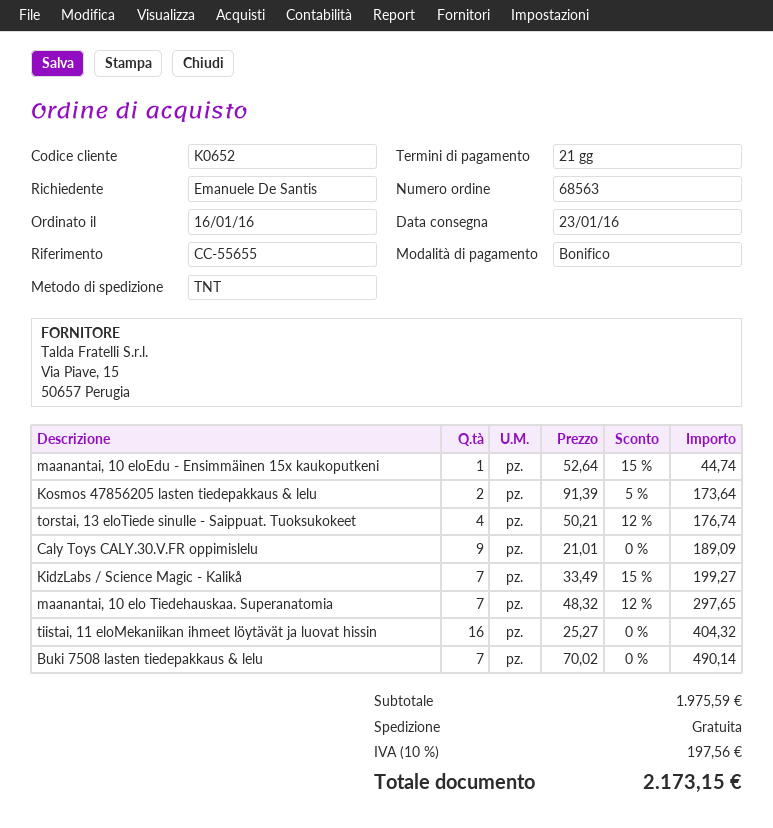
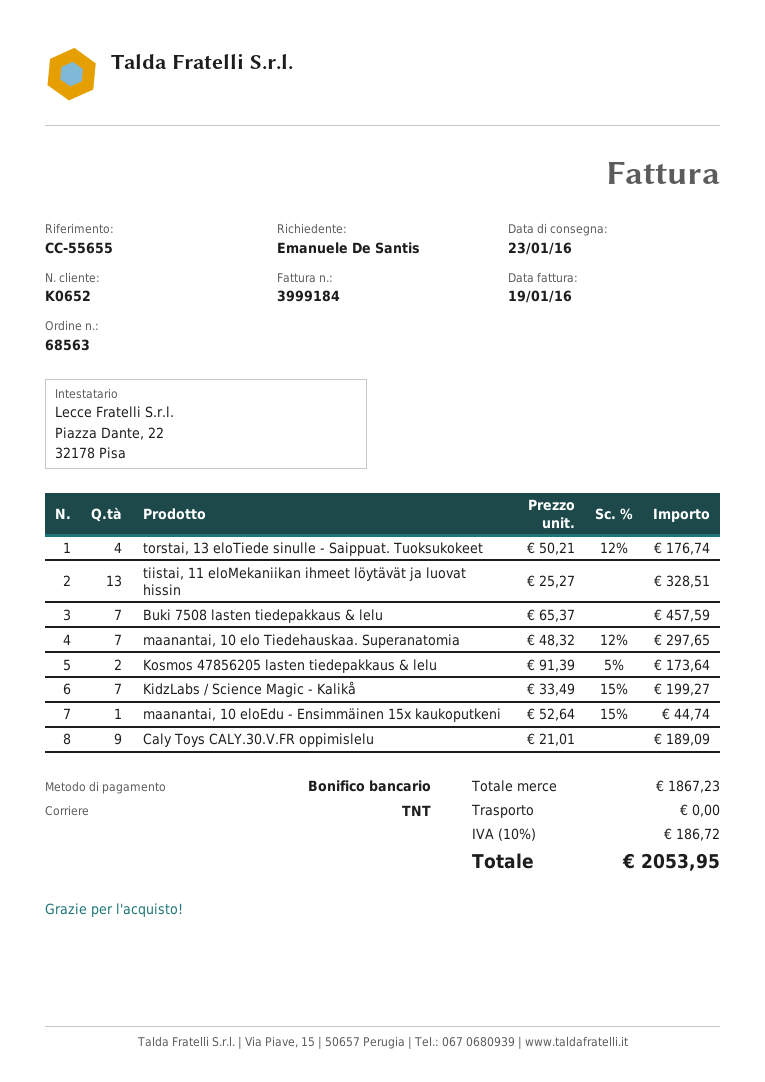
tiistai, 11 eloMekaniikan ihmeet löytävät ja luovat hissin: 16 x 25.27 = 404.32 -> 13 x 25.27 = 328.51
Buki 7508 lasten tiedepakkaus & lelu: 7 x 70.02 = 490.14 -> 7 x 65.37 = 457.59
subtotal: 1975.59 -> 1867.23
tax: 10% = 197.56 -> 10% = 186.72
total: 2173.15 -> 2053.95

